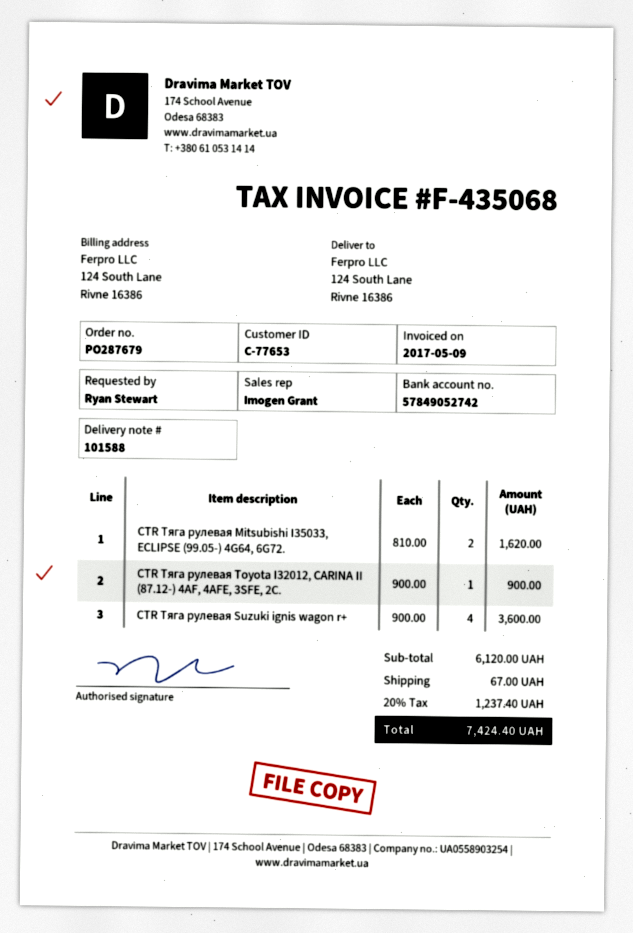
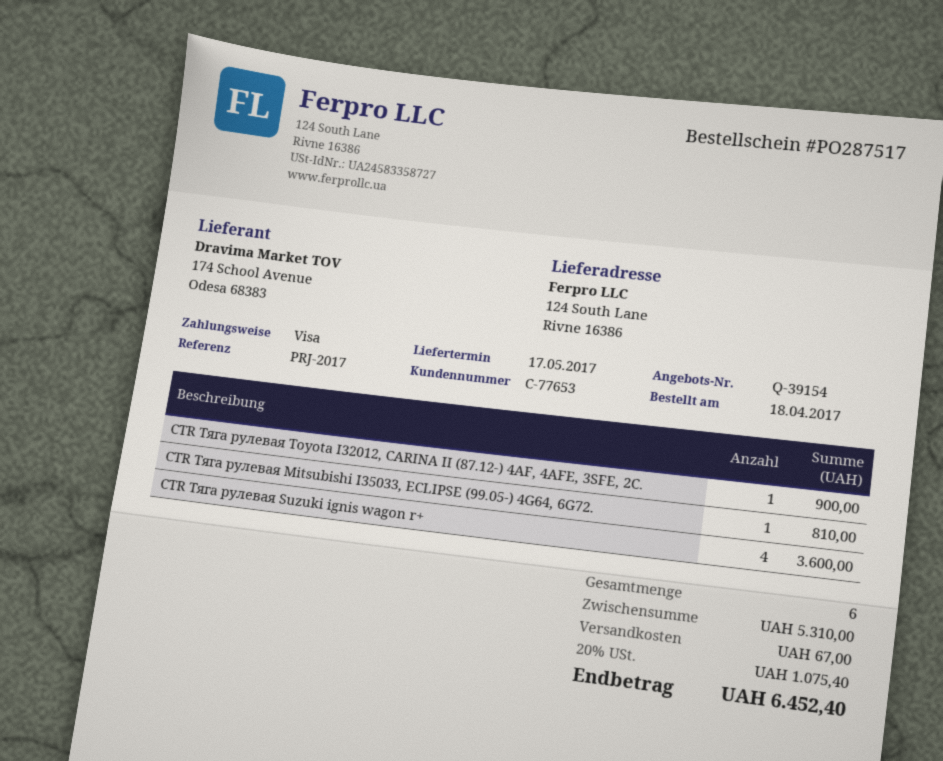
order number: PO287679 -> PO287517
CTR Тяга рулевая Mitsubishi I35033, ECLIPSE (99.05-) 4G64, 6G72.: 2 for 1620.00 -> 1 for 810.00
subtotal: 6120.00 -> 5310.00
tax: 20% = 1237.40 -> 20% = 1075.40
total: 7424.40 -> 6452.40

